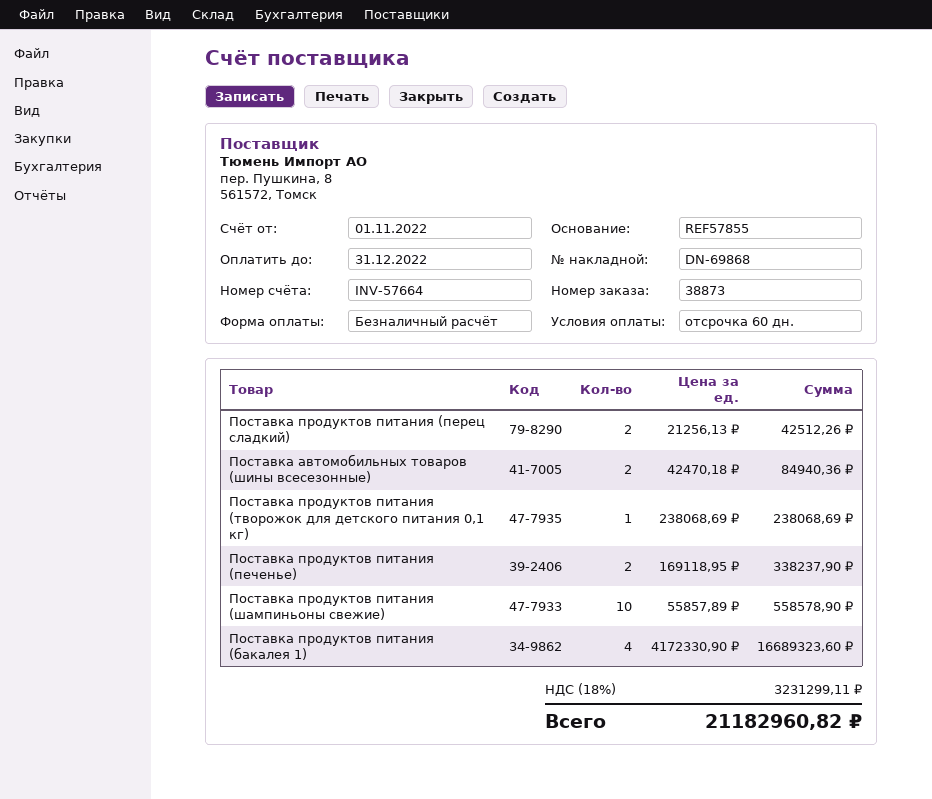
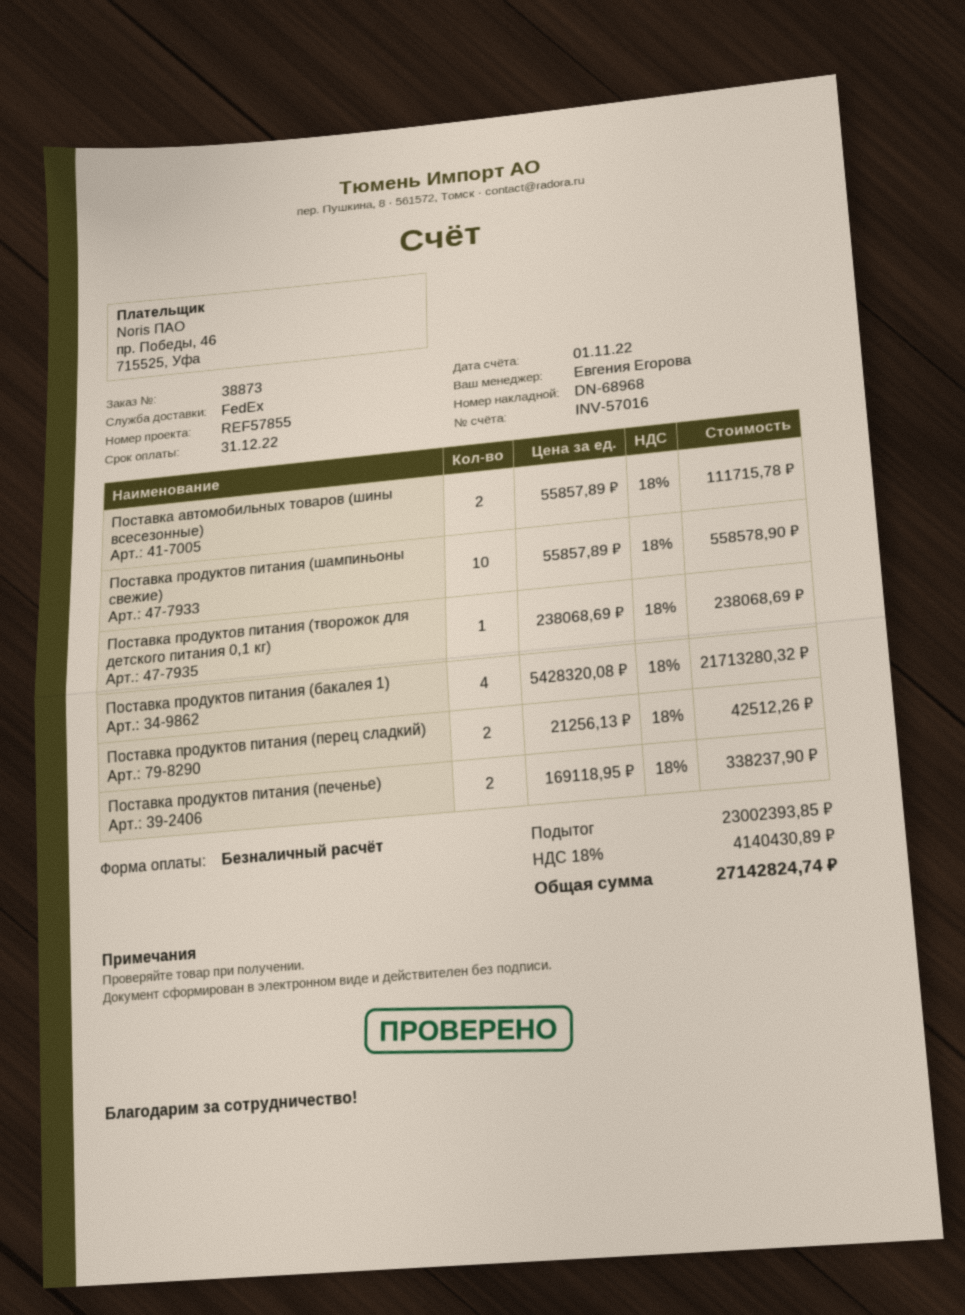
delivery note number: DN-69868 -> DN-68968
invoice number: INV-57664 -> INV-57016
Поставка автомобильных товаров (шины всесезонные): 2 x 42470.18 = 84940.36 -> 2 x 55857.89 = 111715.78
Поставка продуктов питания (бакалея 1): 4 x 4172330.90 = 16689323.60 -> 4 x 5428320.08 = 21713280.32
tax: 18% = 3231299.11 -> 18% = 4140430.89
total: 21182960.82 -> 27142824.74

